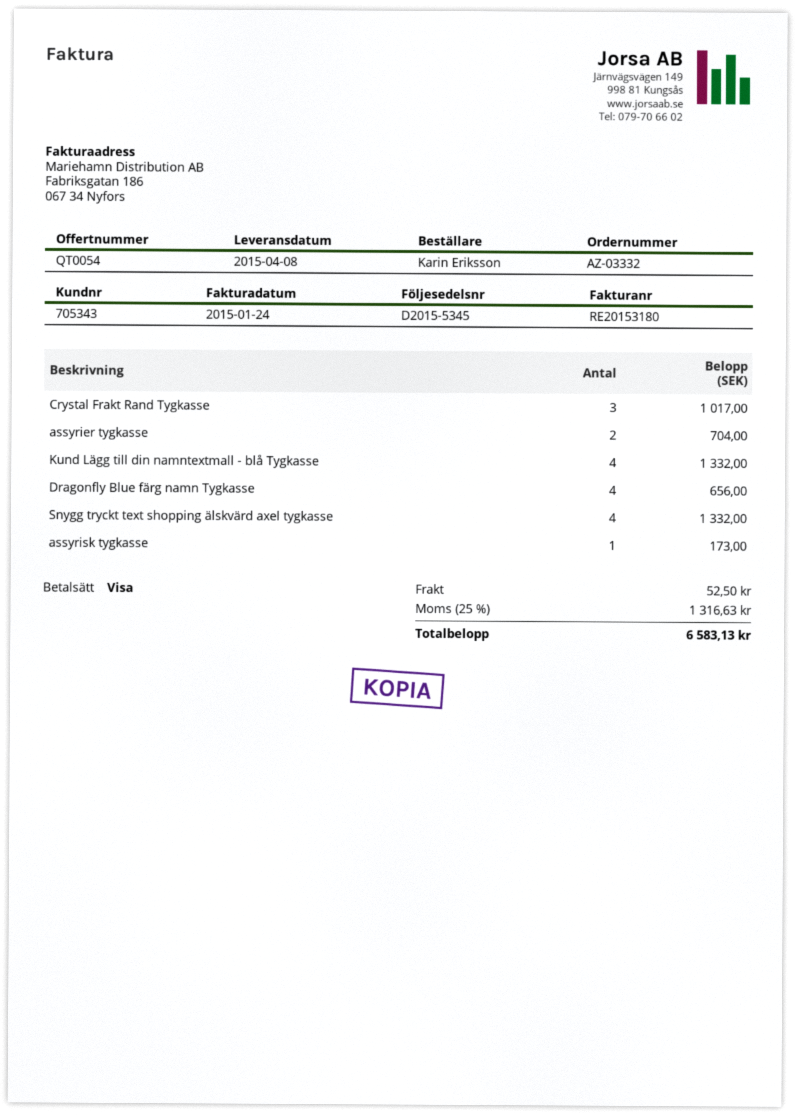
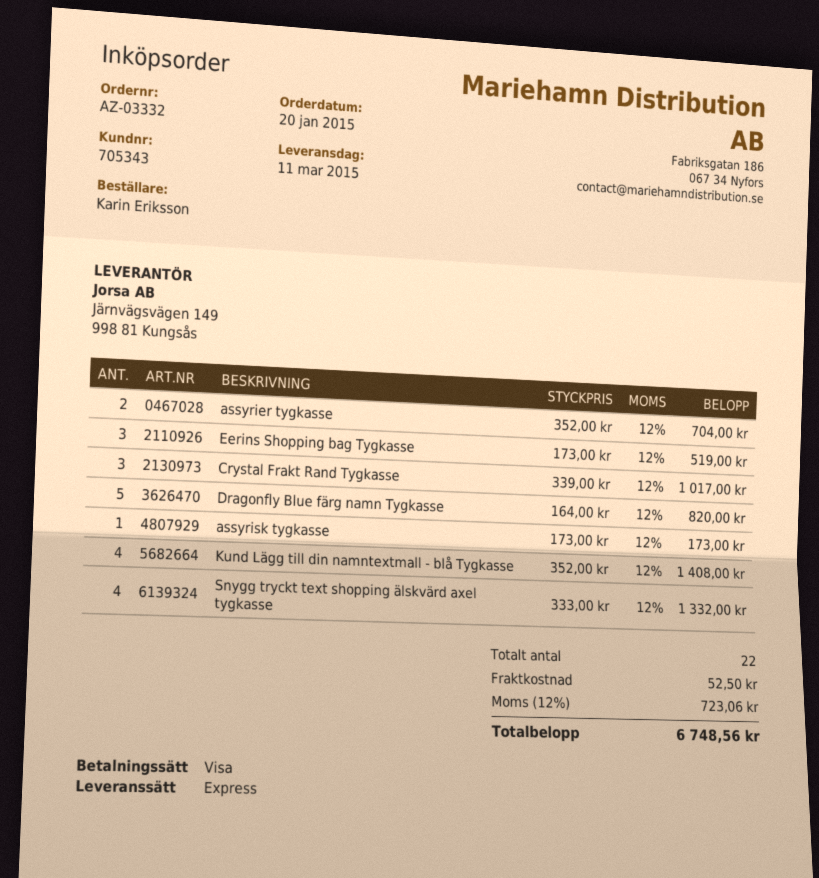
delivery date: 2015-04-08 -> 2015-03-11
Kund Lägg till din namntextmall - blå Tygkasse: 4 for 1332.00 -> 4 for 1408.00
Dragonfly Blue färg namn Tygkasse: 4 for 656.00 -> 5 for 820.00
Eerins Shopping bag Tygkasse: none -> 3 for 519.00
tax: 25% = 1316.63 -> 12% = 723.06
total: 6583.13 -> 6748.56

